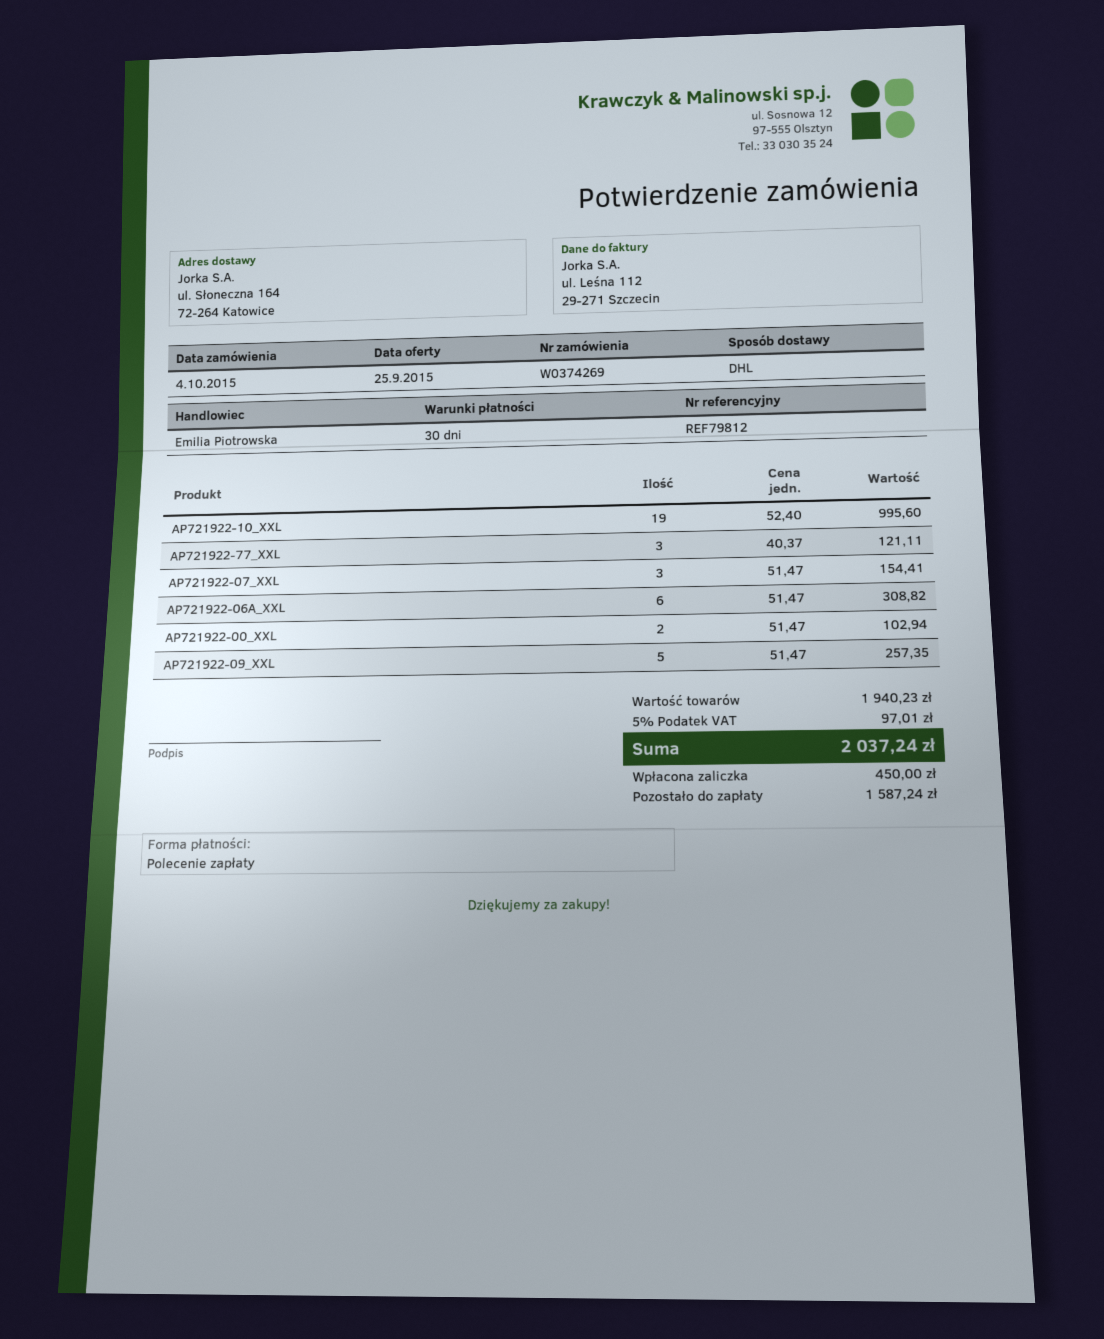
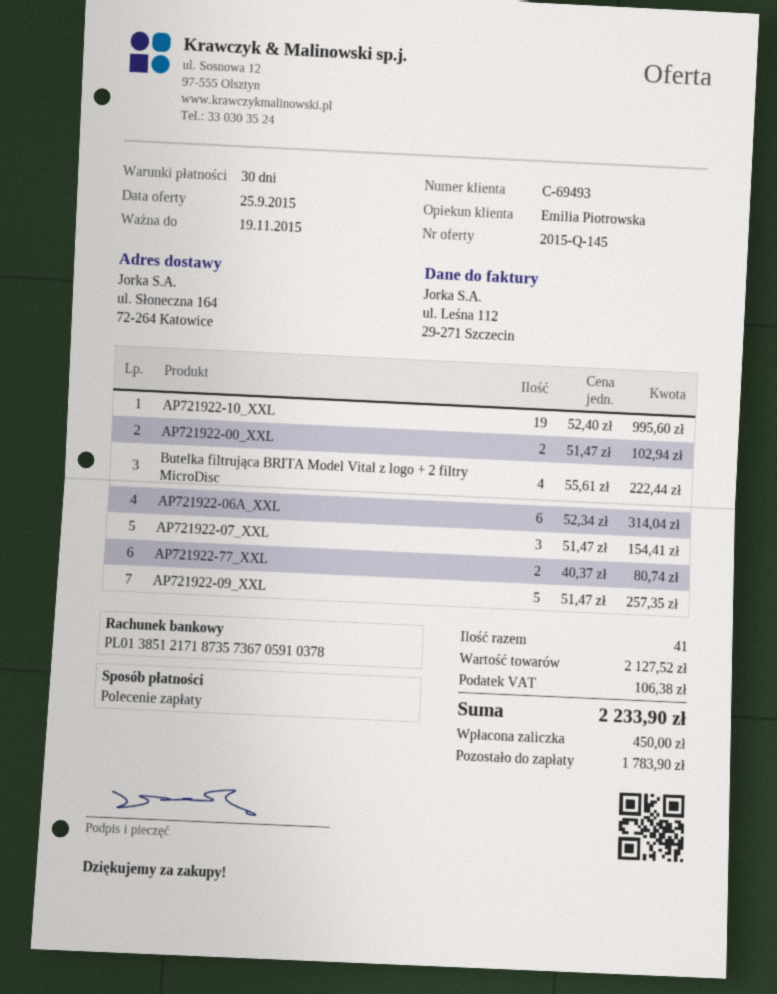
AP721922-77_XXL: 3 x 40.37 = 121.11 -> 2 x 40.37 = 80.74
AP721922-06A_XXL: 6 x 51.47 = 308.82 -> 6 x 52.34 = 314.04
Butelka filtrująca BRITA Model Vital z logo + 2 filtry MicroDisc: none -> 4 x 55.61 = 222.44
subtotal: 1940.23 -> 2127.52
tax: 97.01 -> 106.38
total: 2037.24 -> 2233.90
balance: 1587.24 -> 1783.90

